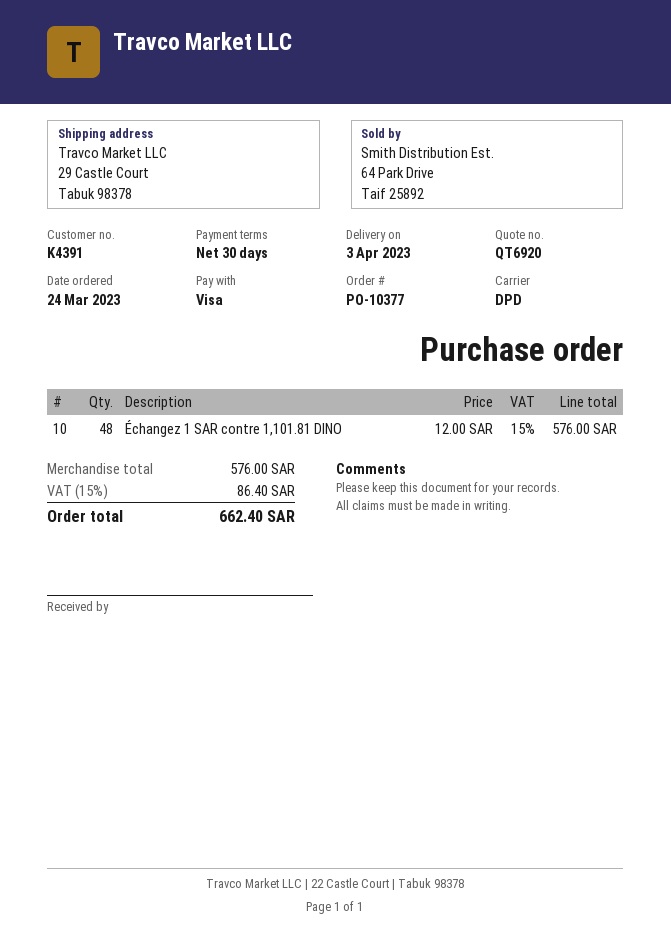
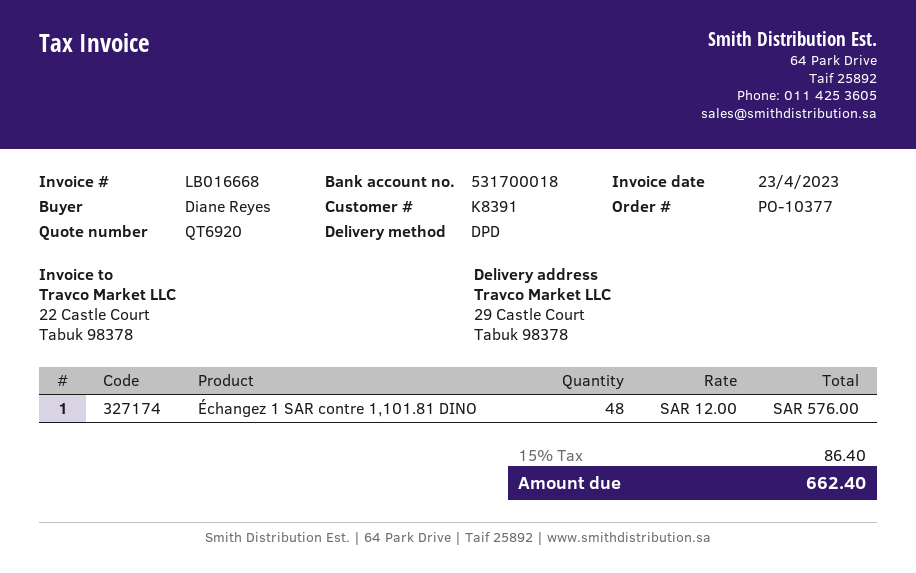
customer number: K4391 -> K8391

